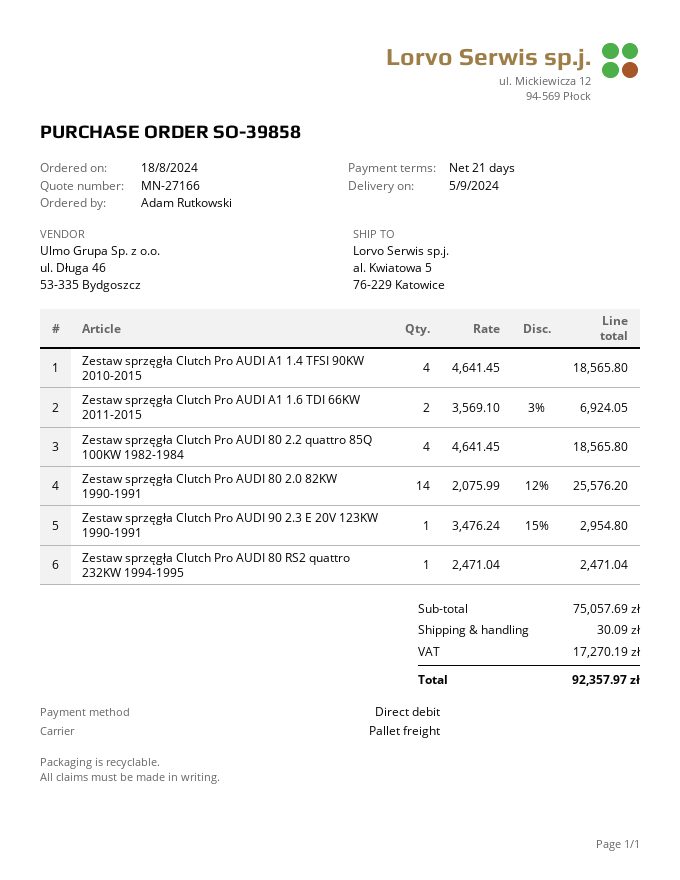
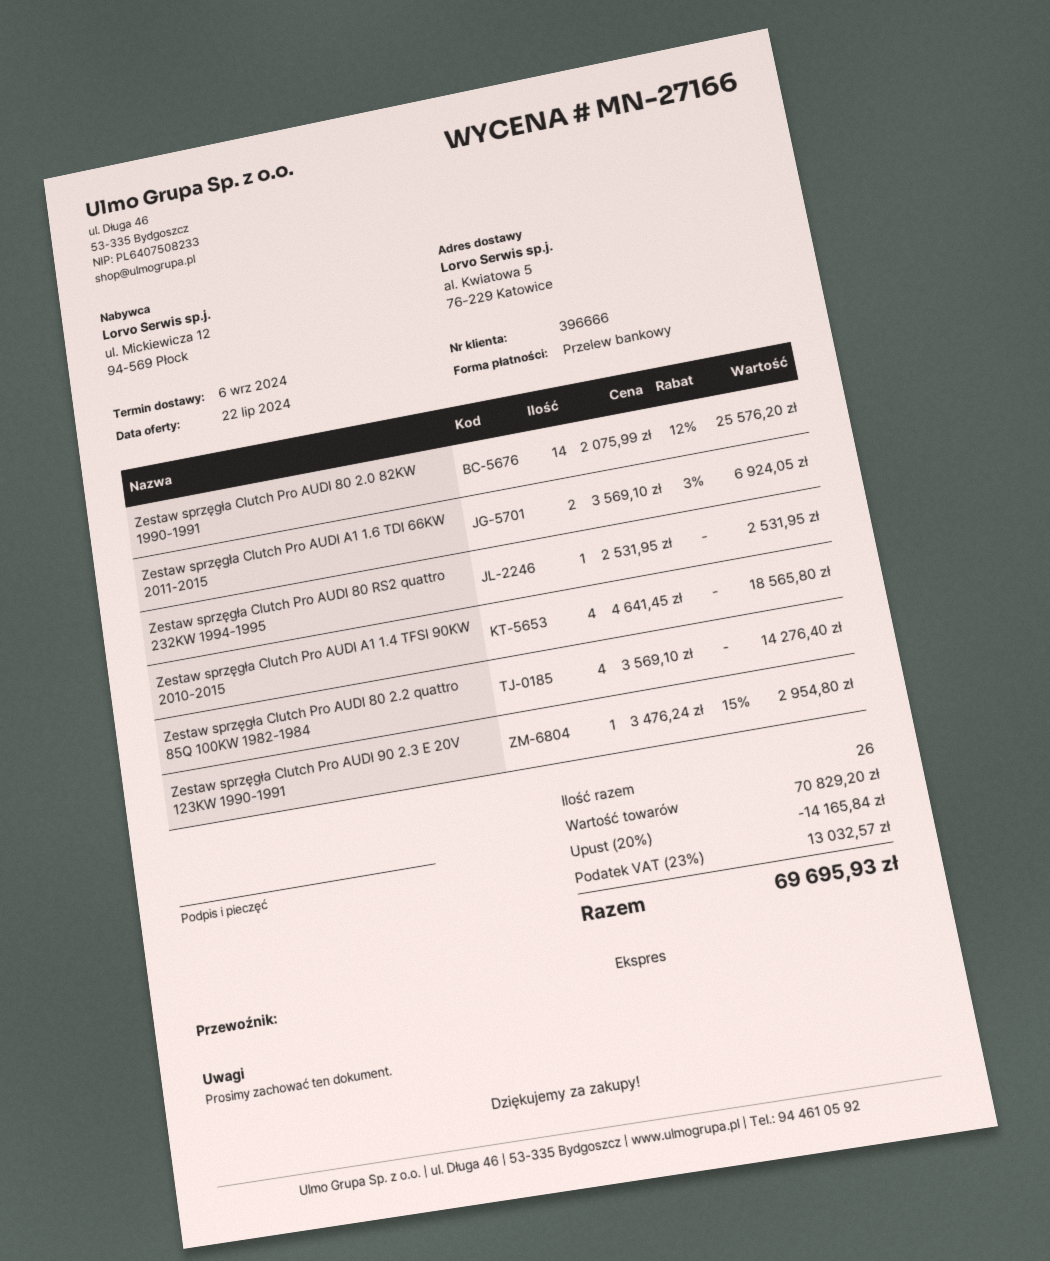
delivery date: 2024-09-05 -> 2024-09-06
payment method: direct debit -> bank transfer
shipping method: pallet freight -> express
Zestaw sprzęgła Clutch Pro AUDI 80 2.2 quattro 85Q 100KW 1982-1984: 4 x 4641.45 = 18565.80 -> 4 x 3569.10 = 14276.40
Zestaw sprzęgła Clutch Pro AUDI 80 RS2 quattro 232KW 1994-1995: 1 x 2471.04 = 2471.04 -> 1 x 2531.95 = 2531.95
subtotal: 75057.69 -> 70829.20
discount: none -> 20% = 14165.84
shipping: 30.09 -> none
tax: 17270.19 -> 13032.57
total: 92357.97 -> 69695.93

